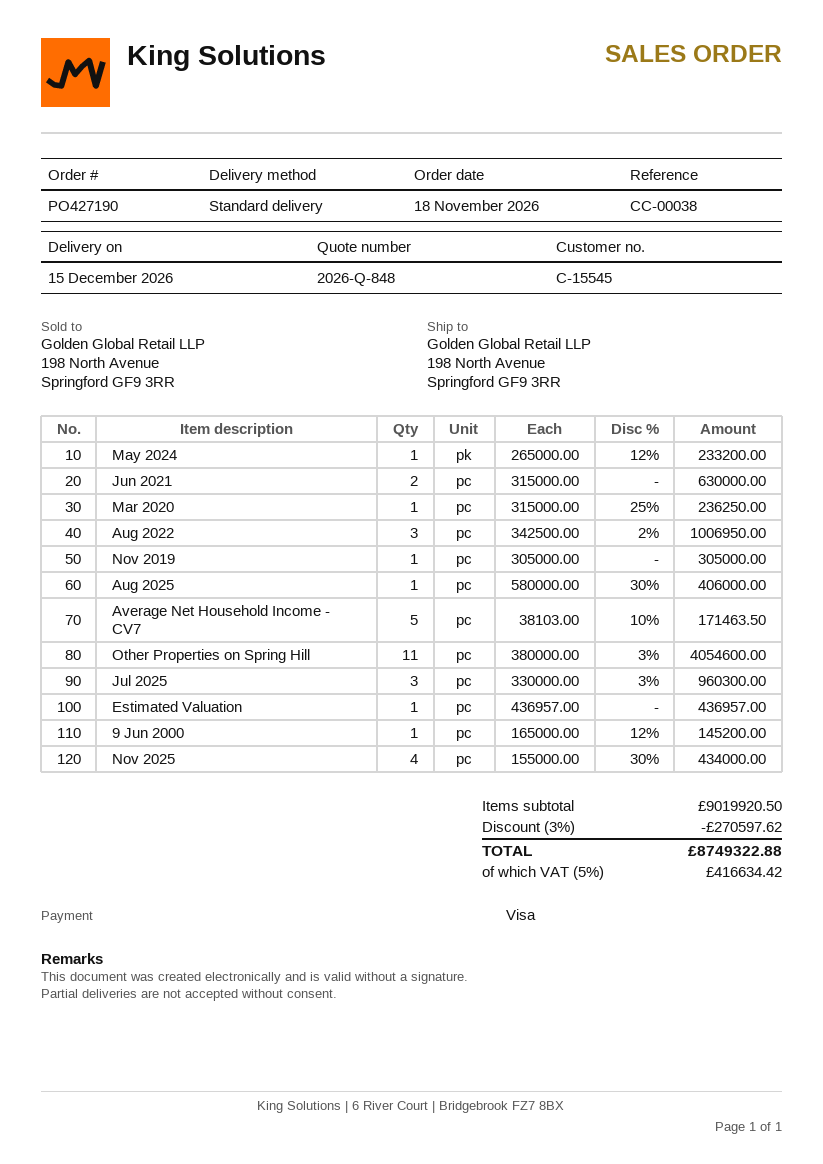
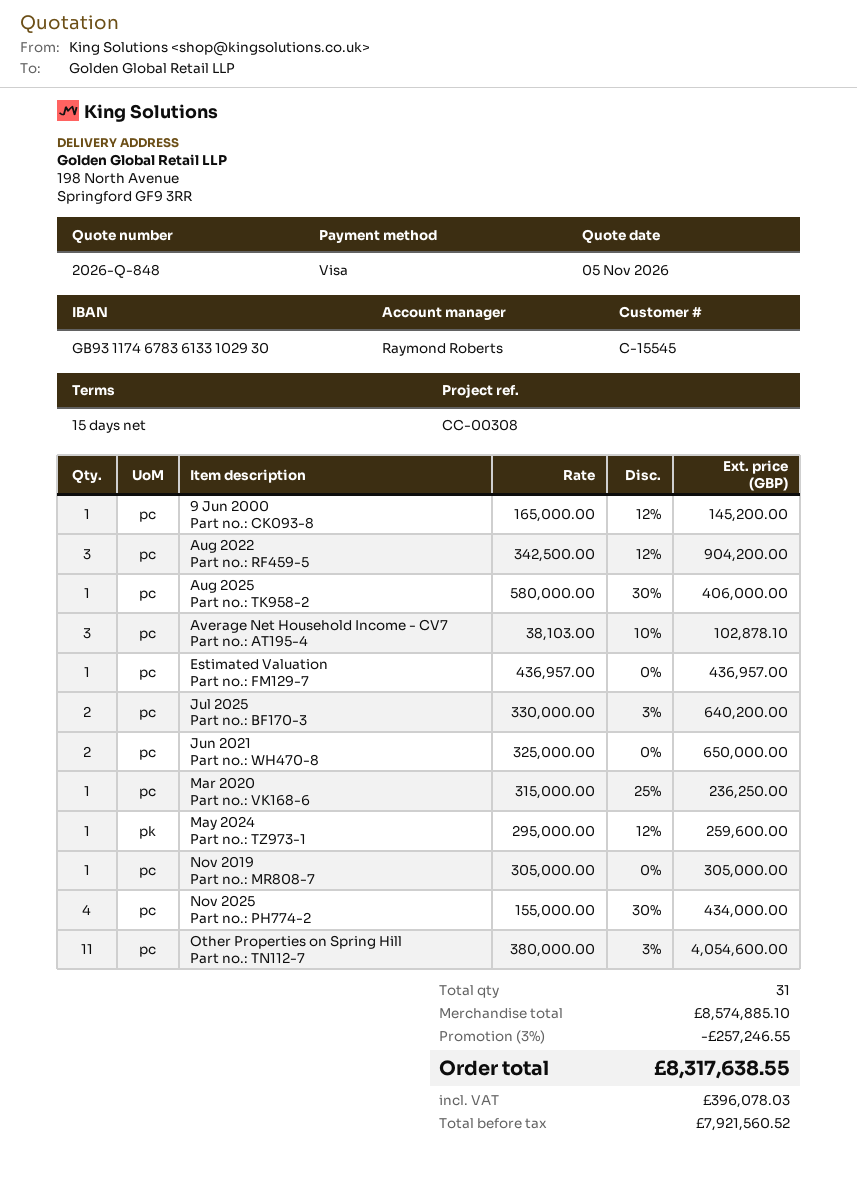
reference: CC-00038 -> CC-00308
May 2024: 1 x 265000.00 - 12% = 233200.00 -> 1 x 295000.00 - 12% = 259600.00
Jun 2021: 2 x 315000.00 = 630000.00 -> 2 x 325000.00 = 650000.00
Aug 2022: 3 x 342500.00 - 2% = 1006950.00 -> 3 x 342500.00 - 12% = 904200.00
Average Net Household Income - CV7: 5 x 38103.00 - 10% = 171463.50 -> 3 x 38103.00 - 10% = 102878.10
Jul 2025: 3 x 330000.00 - 3% = 960300.00 -> 2 x 330000.00 - 3% = 640200.00
subtotal: 9019920.50 -> 8574885.10
discount: 3% = 270597.62 -> 3% = 257246.55
tax: 416634.42 -> 396078.03
total: 8749322.88 -> 8317638.55

